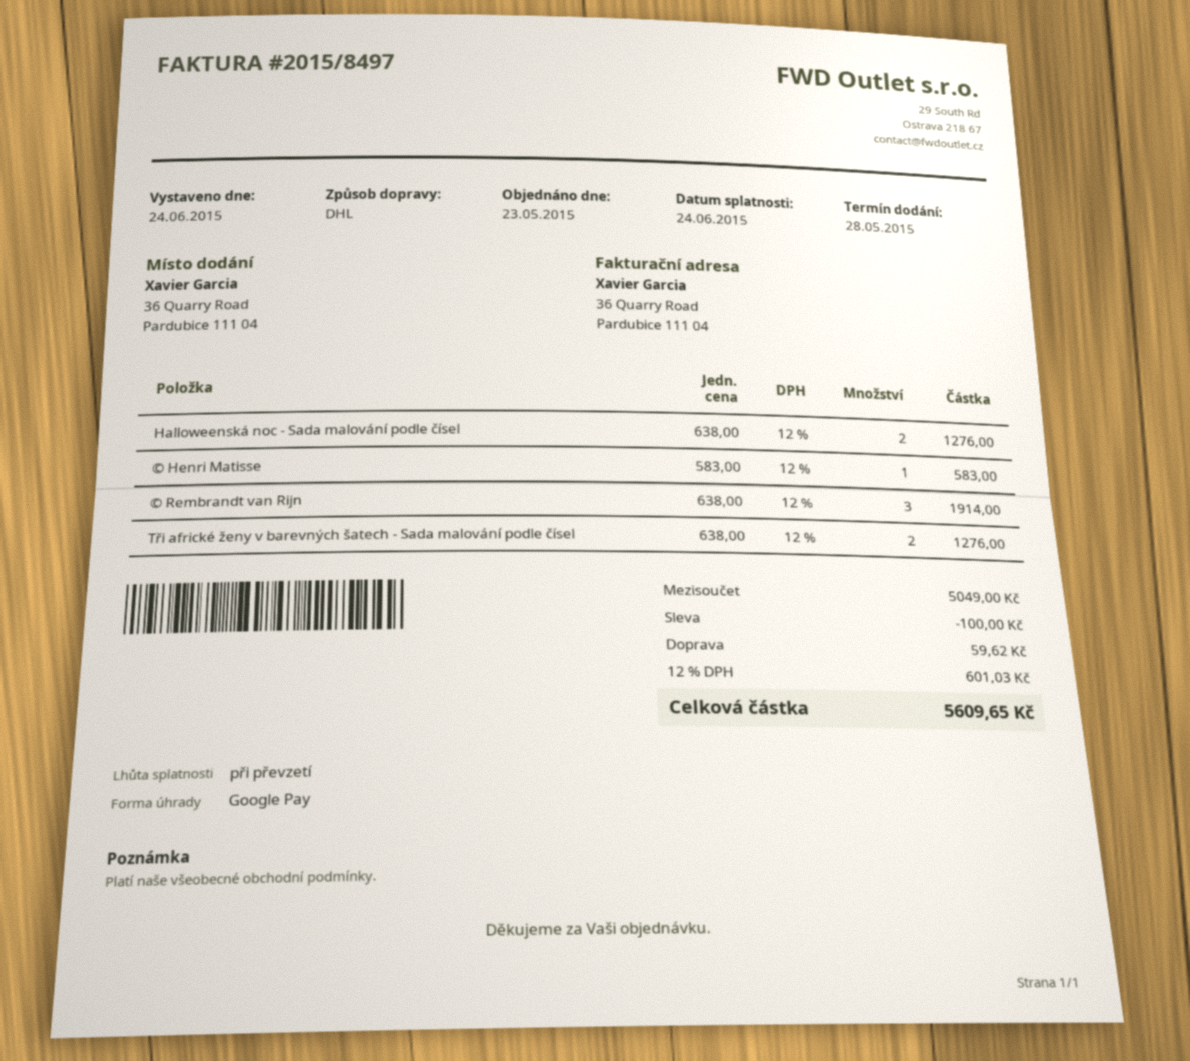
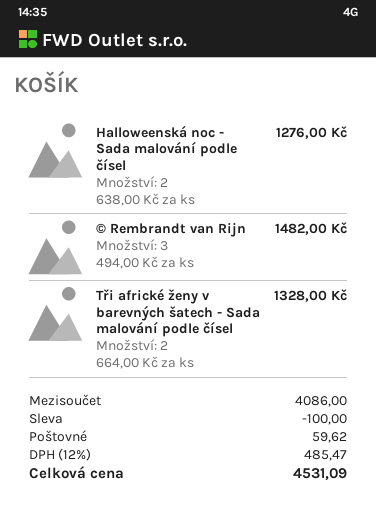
© Henri Matisse: 1 x 583.00 = 583.00 -> none
© Rembrandt van Rijn: 3 x 638.00 = 1914.00 -> 3 x 494.00 = 1482.00
Tři africké ženy v barevných šatech - Sada malování podle čísel: 2 x 638.00 = 1276.00 -> 2 x 664.00 = 1328.00
subtotal: 5049.00 -> 4086.00
tax: 12% = 601.03 -> 12% = 485.47
total: 5609.65 -> 4531.09

